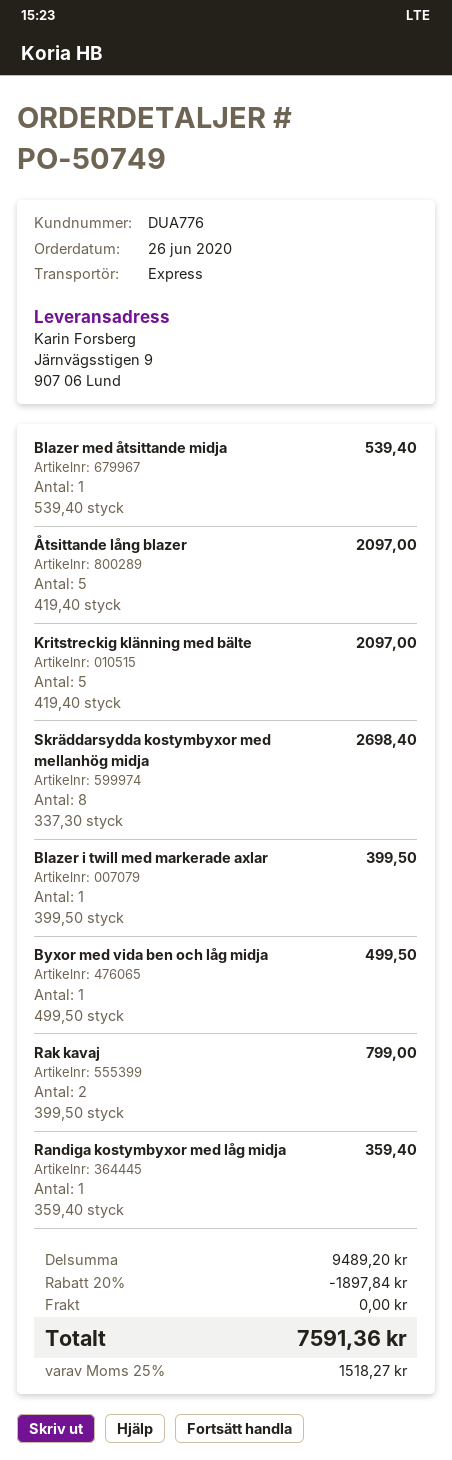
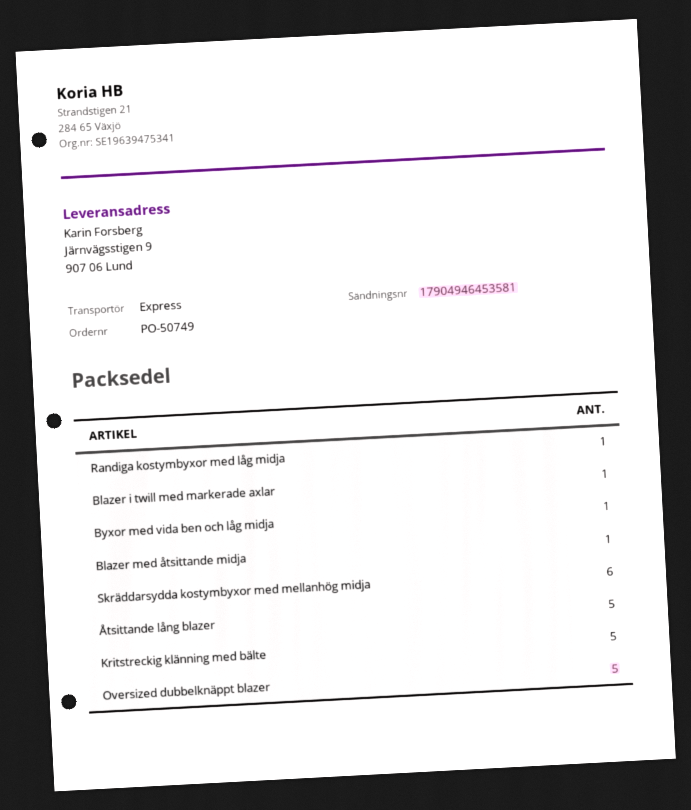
Skräddarsydda kostymbyxor med mellanhög midja: 8 -> 6
Rak kavaj: 2 -> none
Oversized dubbelknäppt blazer: none -> 5

